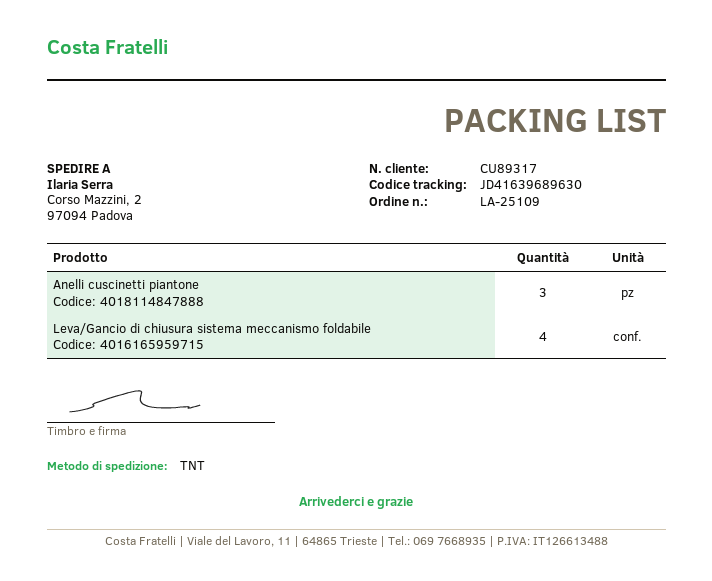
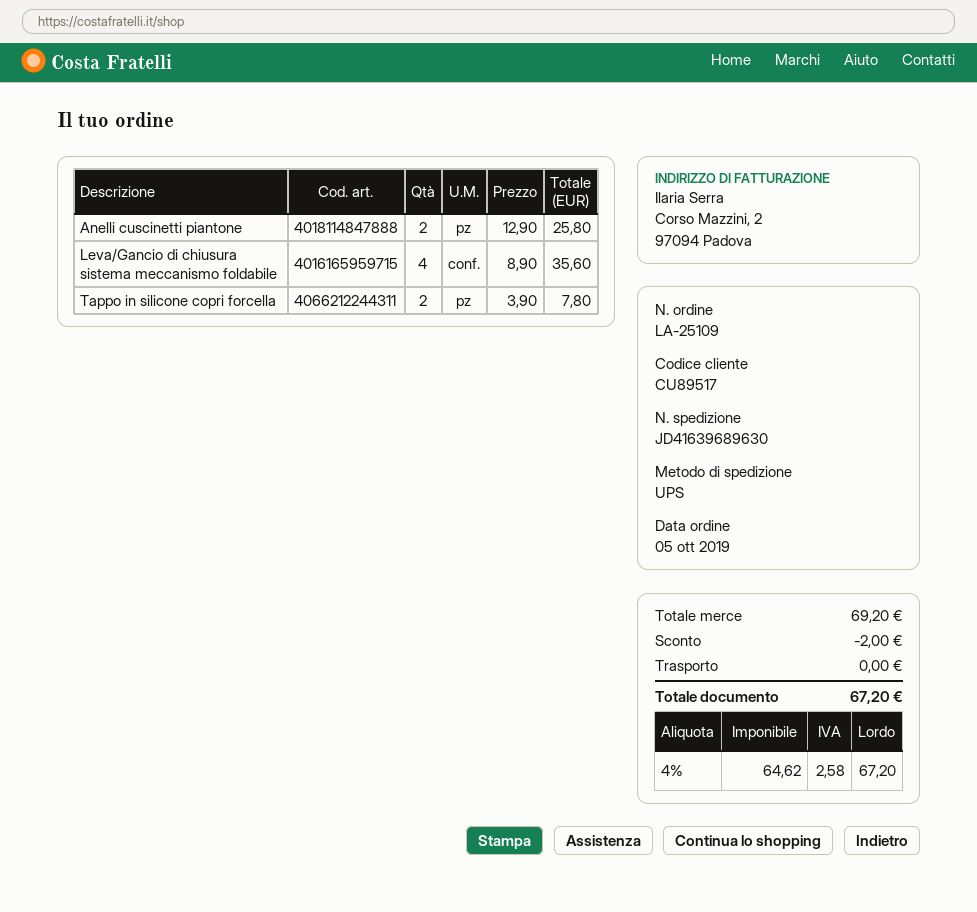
customer number: CU89317 -> CU89517
shipping method: TNT -> UPS
Anelli cuscinetti piantone: 3 -> 2
Tappo in silicone copri forcella: none -> 2

